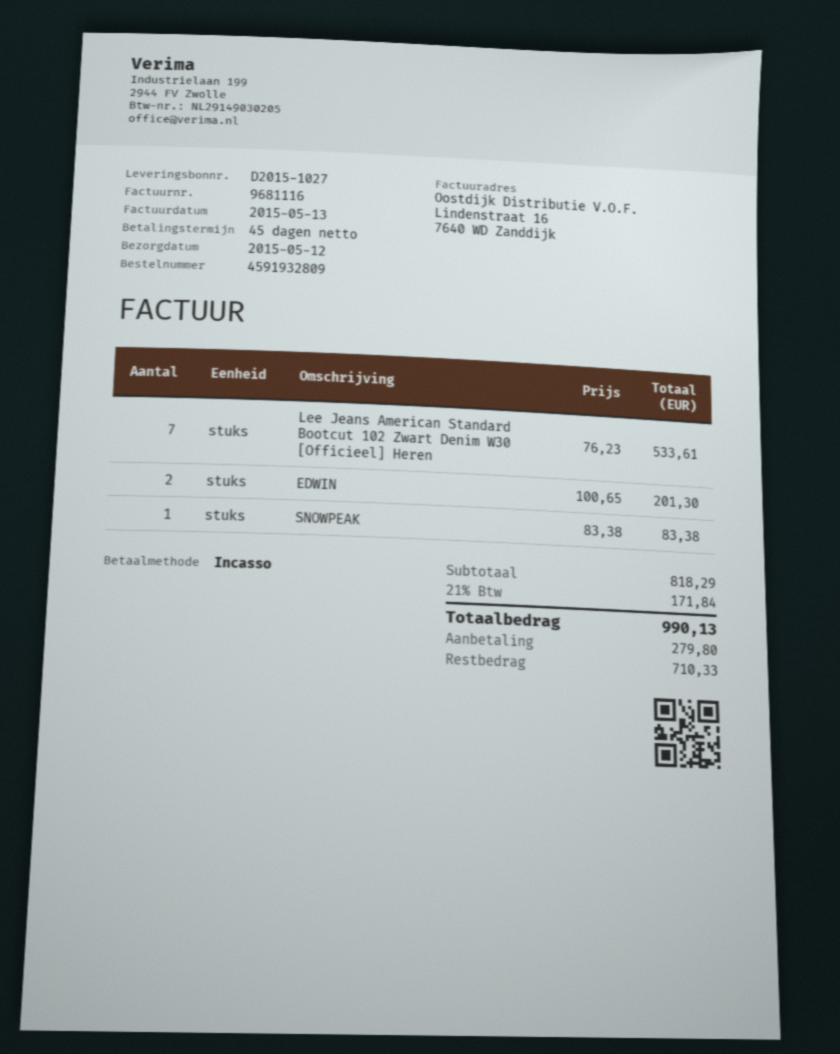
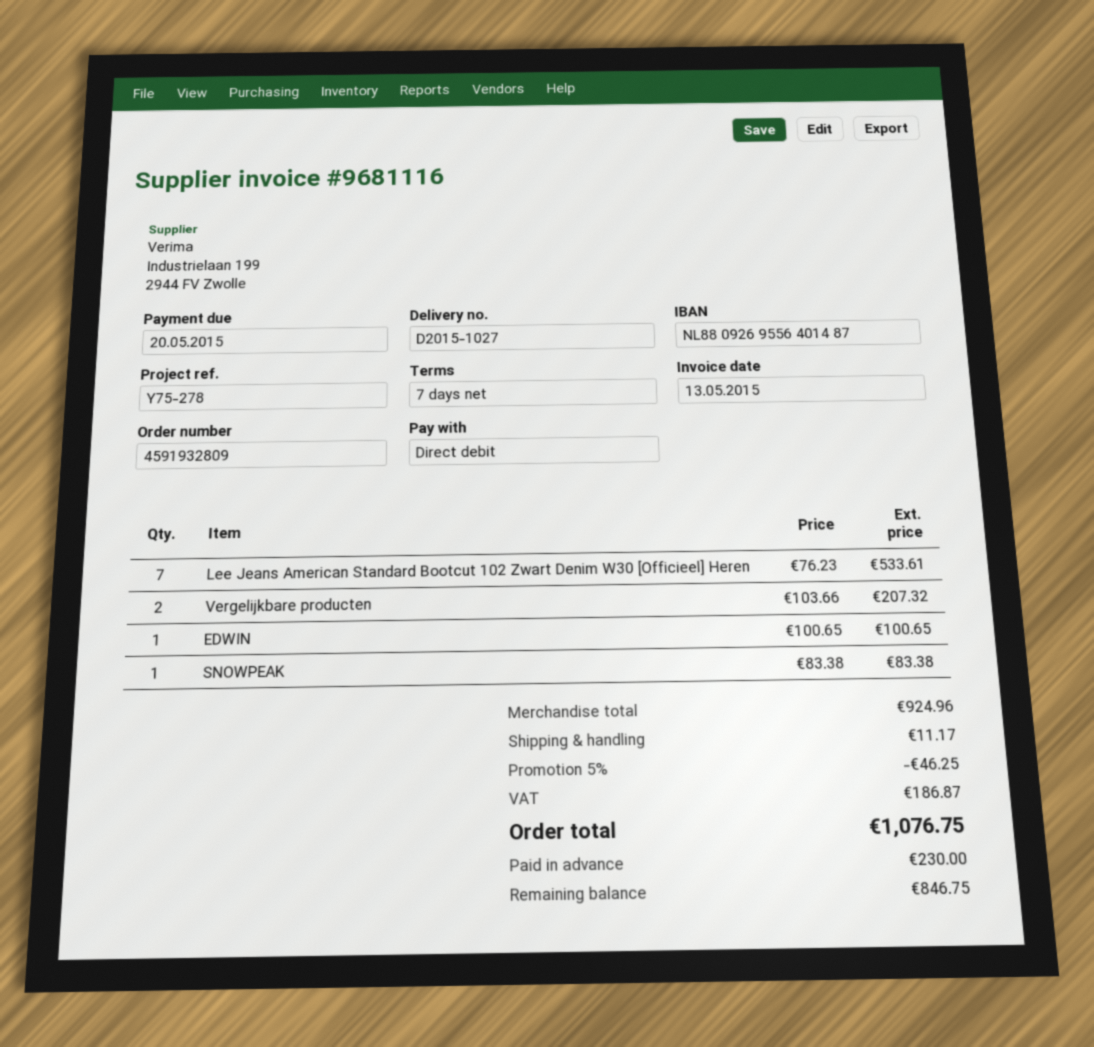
payment terms: 45 days -> 7 days
EDWIN: 2 x 100.65 = 201.30 -> 1 x 100.65 = 100.65
Vergelijkbare producten: none -> 2 x 103.66 = 207.32
subtotal: 818.29 -> 924.96
discount: none -> 5% = 46.25
shipping: none -> 11.17
tax: 171.84 -> 186.87
total: 990.13 -> 1076.75
deposit: 279.80 -> 230.00
balance: 710.33 -> 846.75

